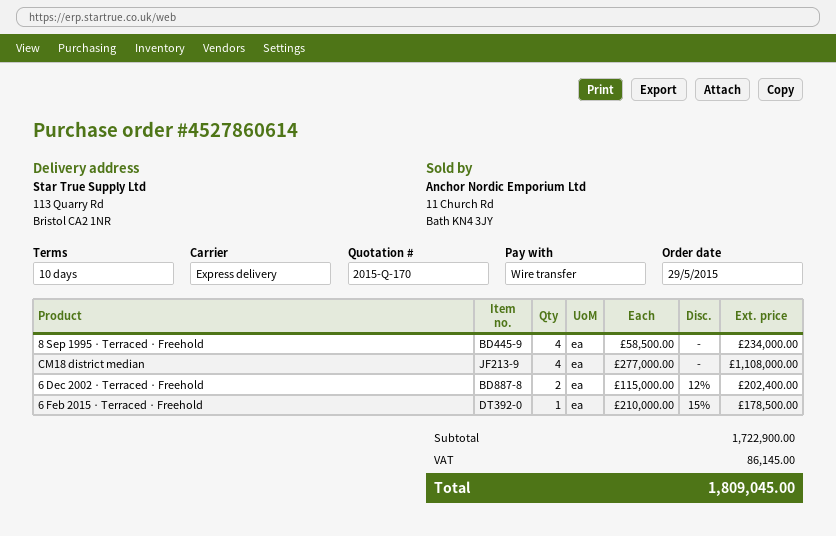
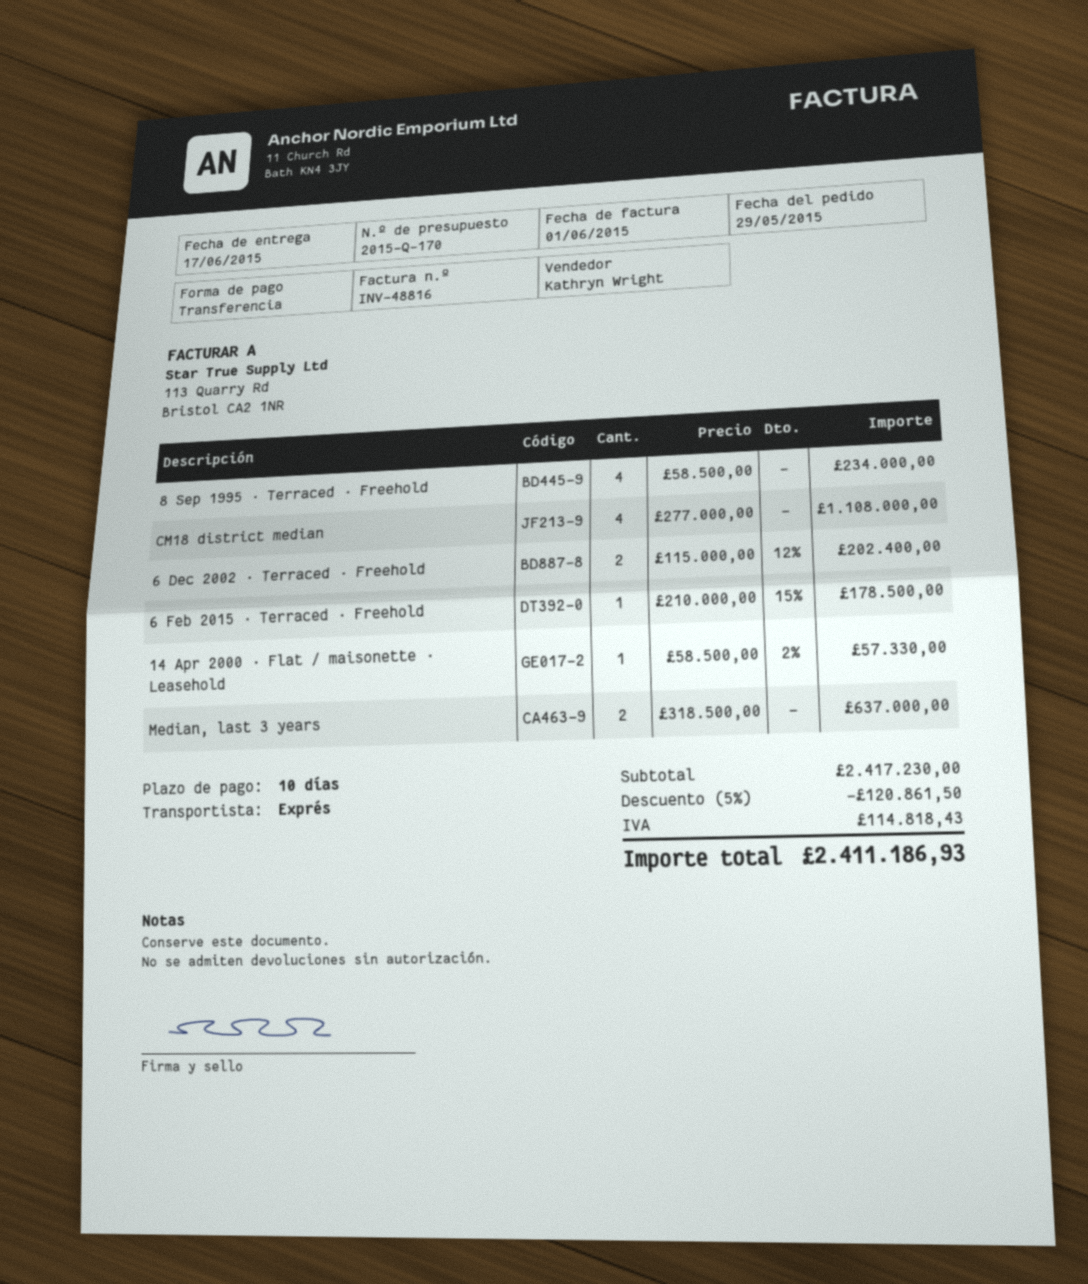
14 Apr 2000 · Flat / maisonette · Leasehold: none -> 1 x 58500.00 - 2% = 57330.00
Median, last 3 years: none -> 2 x 318500.00 = 637000.00
subtotal: 1722900.00 -> 2417230.00
discount: none -> 5% = 120861.50
tax: 86145.00 -> 114818.43
total: 1809045.00 -> 2411186.93

